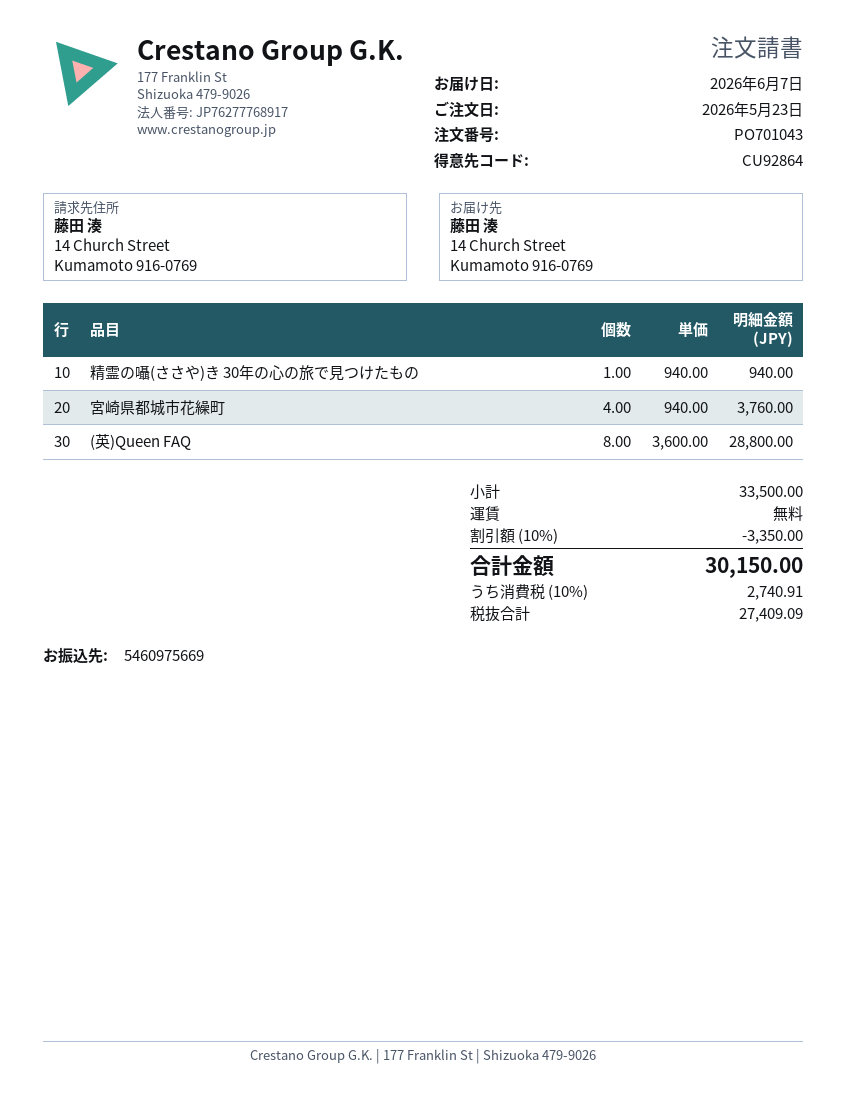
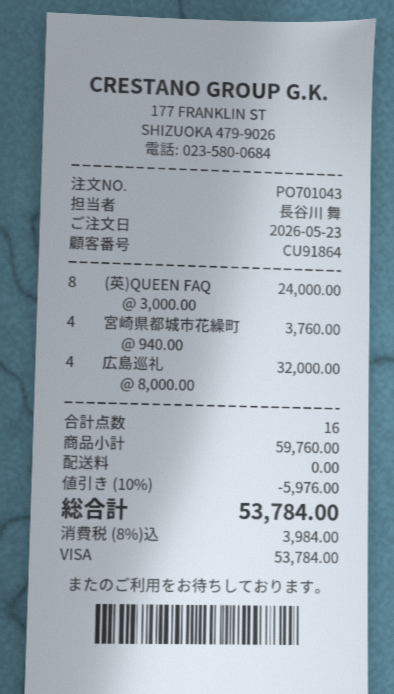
customer number: CU92864 -> CU91864
精霊の囁(ささや)き 30年の心の旅で見つけたもの: 1 x 940.00 = 940.00 -> none
(英)Queen FAQ: 8 x 3600.00 = 28800.00 -> 8 x 3000.00 = 24000.00
広島巡礼: none -> 4 x 8000.00 = 32000.00
subtotal: 33500.00 -> 59760.00
discount: 10% = 3350.00 -> 10% = 5976.00
tax: 10% = 2740.91 -> 8% = 3984.00
total: 30150.00 -> 53784.00

